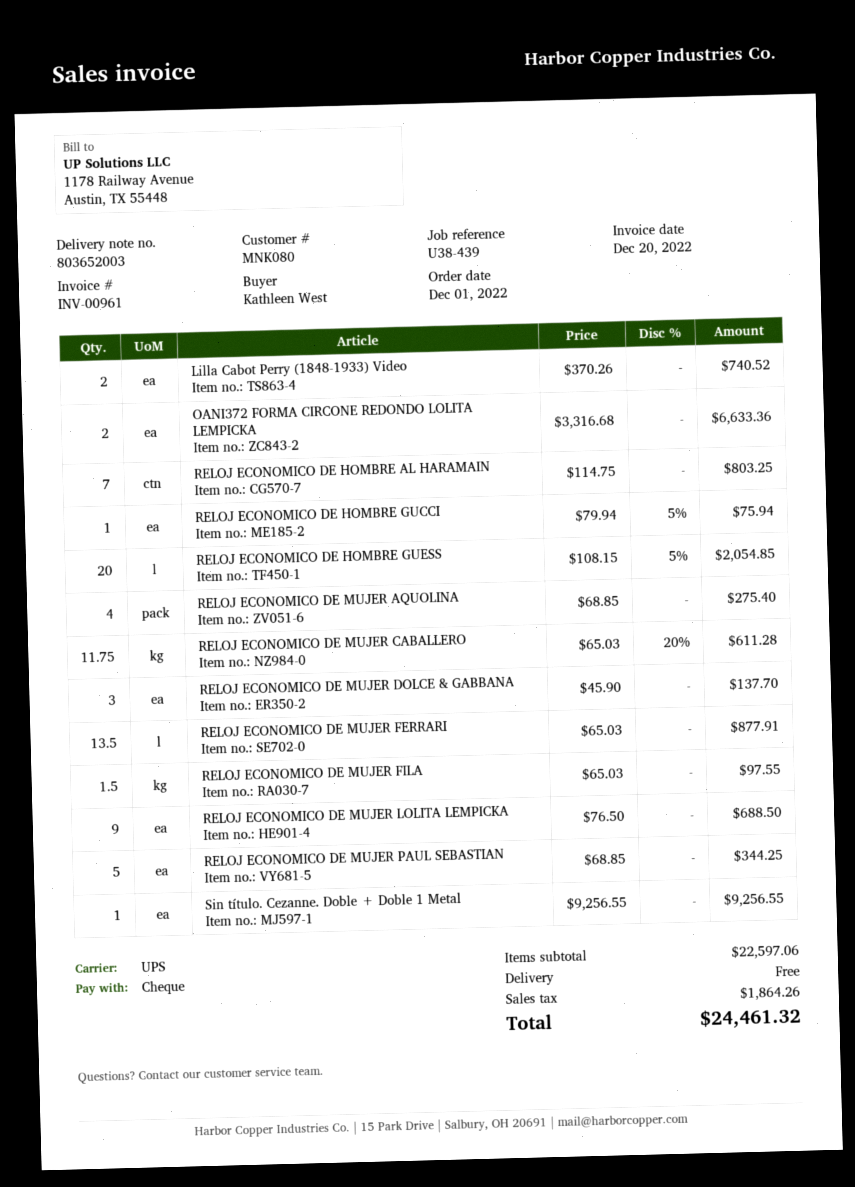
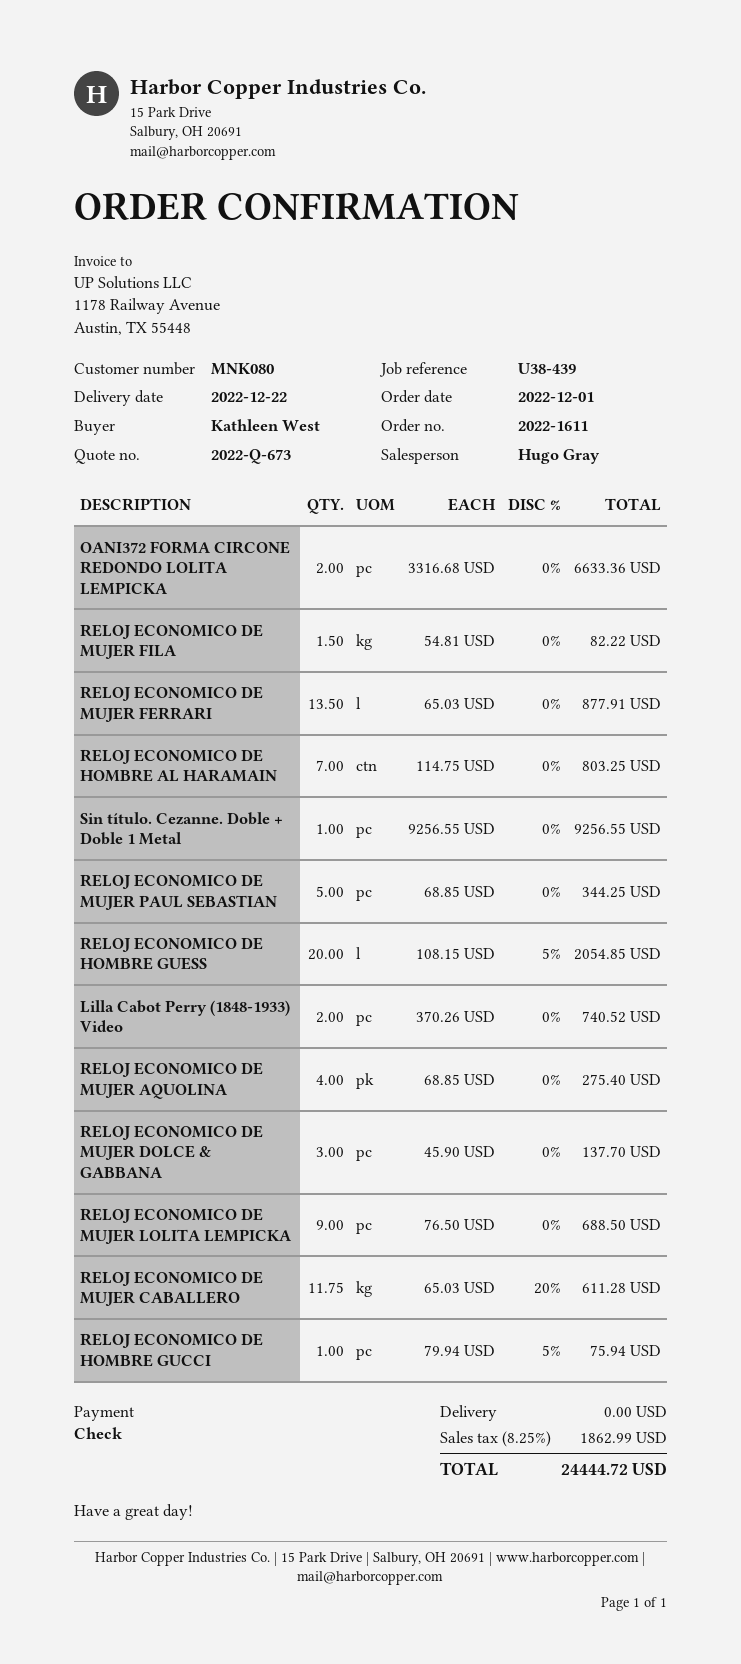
RELOJ ECONOMICO DE MUJER FILA: 1.5 x 65.03 = 97.55 -> 1.5 x 54.81 = 82.22
tax: 1864.26 -> 1862.99
total: 24461.32 -> 24444.72

